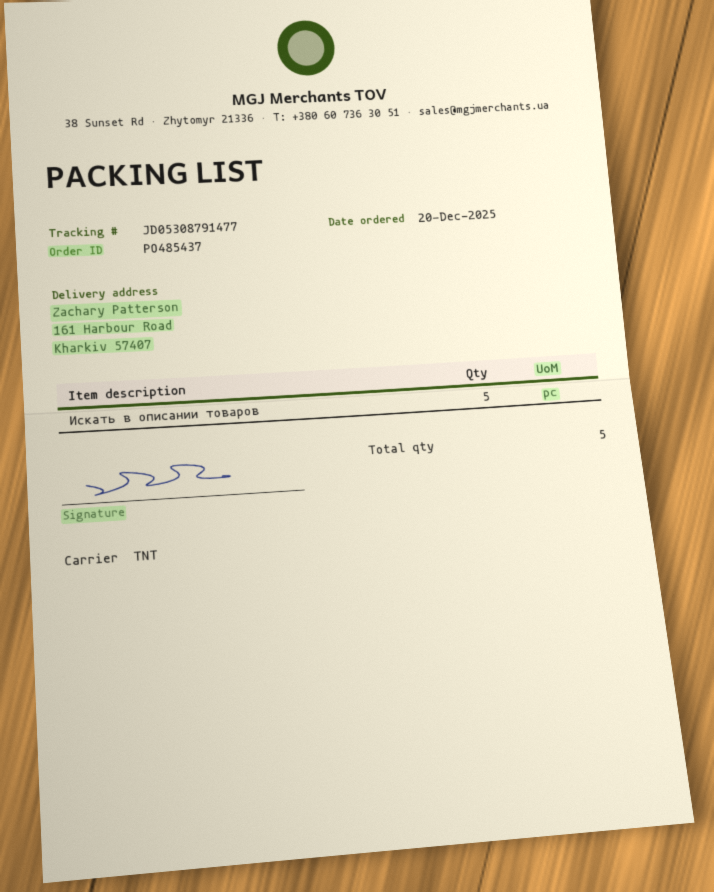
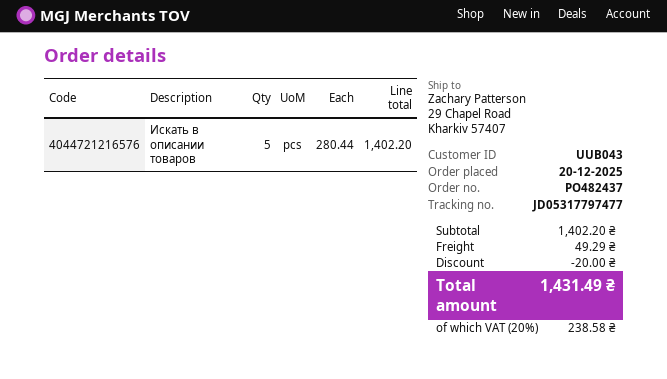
order number: PO485437 -> PO482437
tracking number: JD05308791477 -> JD05317797477
ship to: 161 Harbour Road, Kharkiv 57407 -> 29 Chapel Road, Kharkiv 57407

